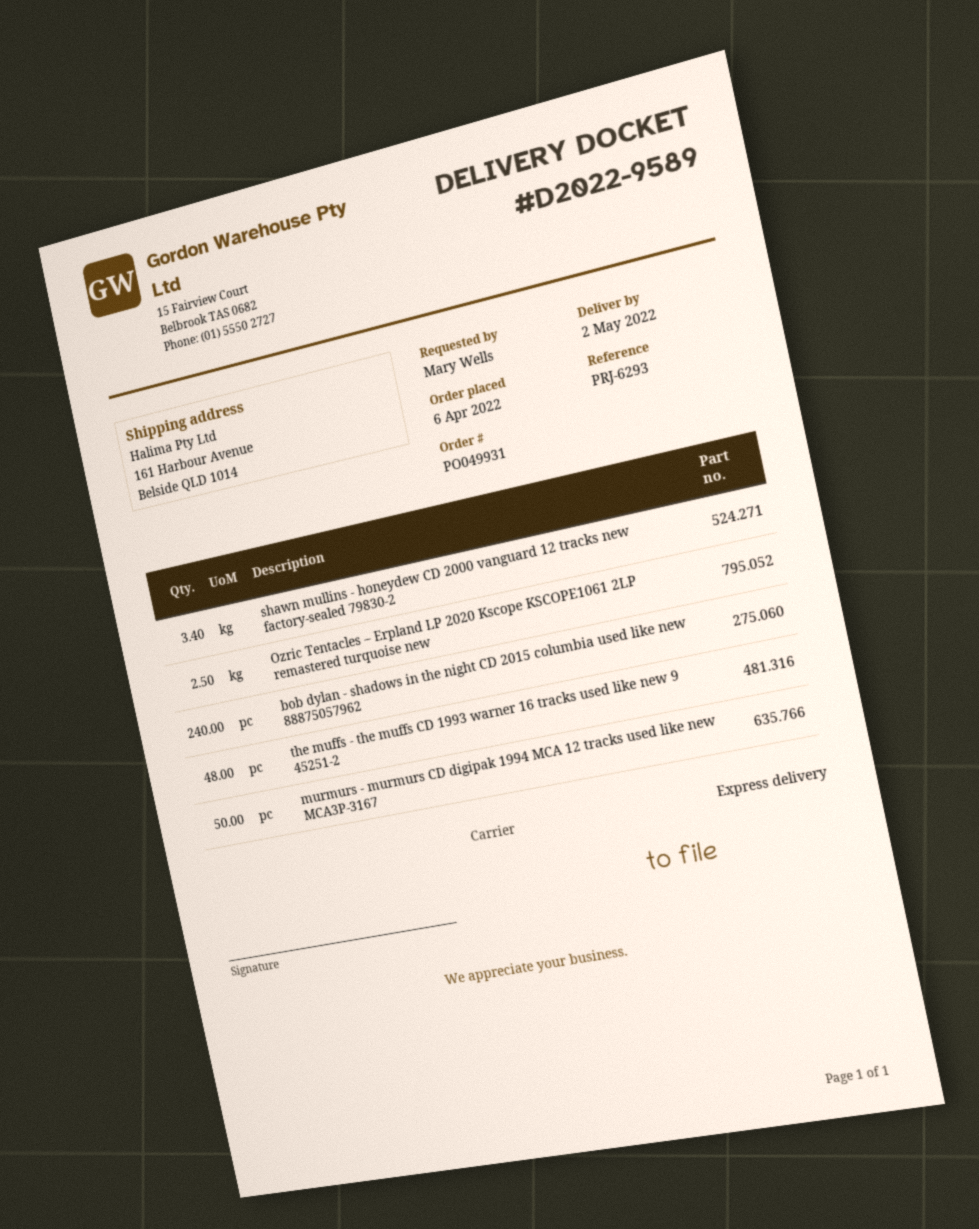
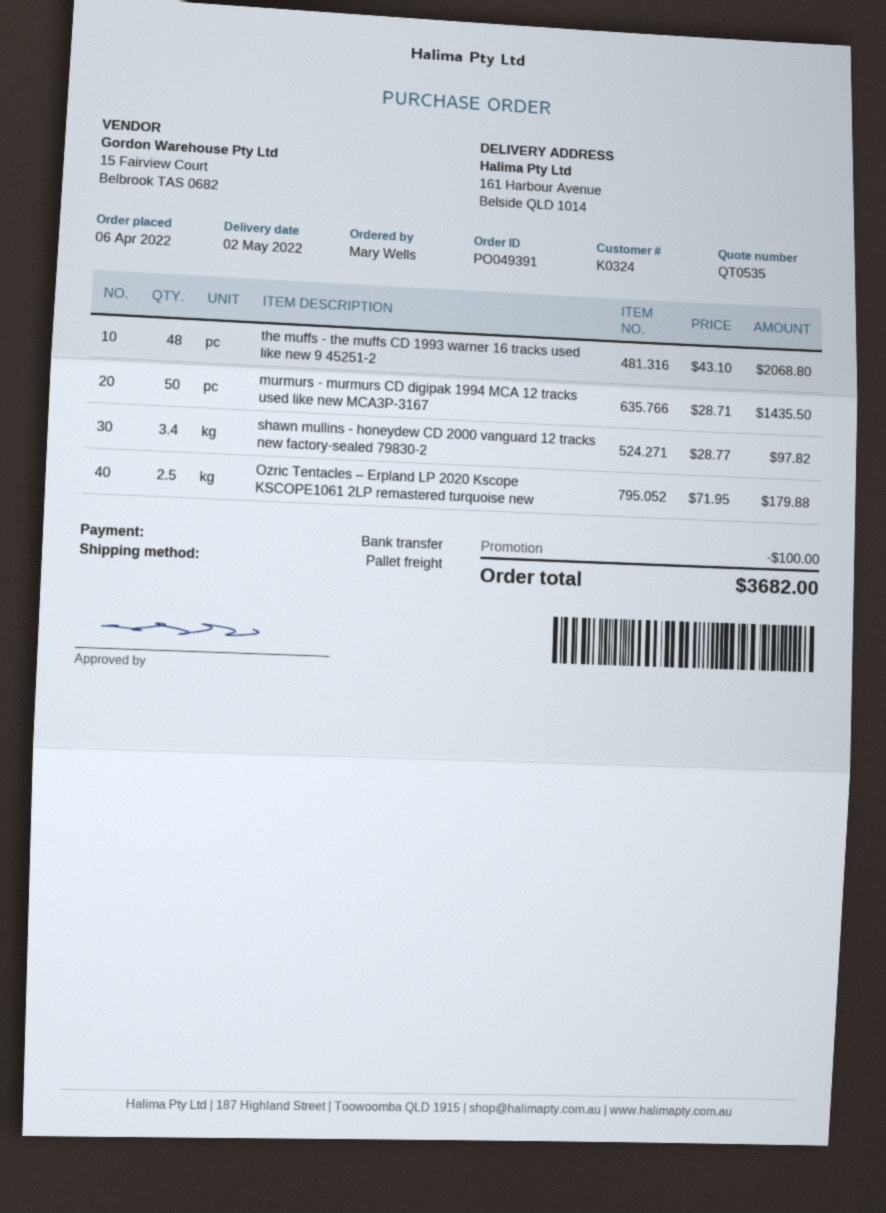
order number: PO049931 -> PO049391
shipping method: express -> pallet freight
bob dylan - shadows in the night CD 2015 columbia used like new 88875057962: 240 -> none

